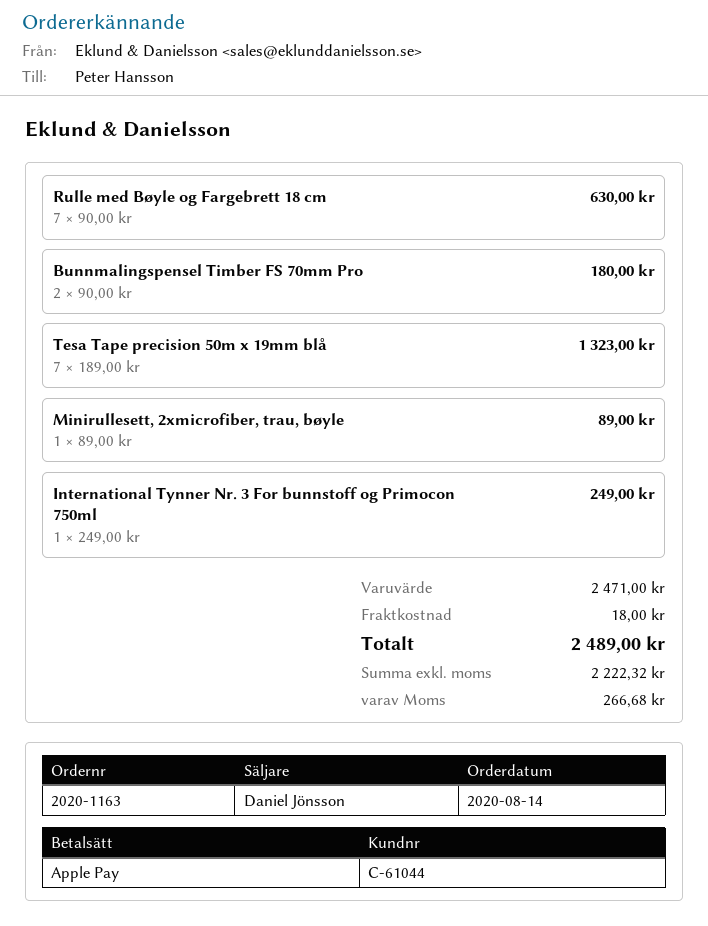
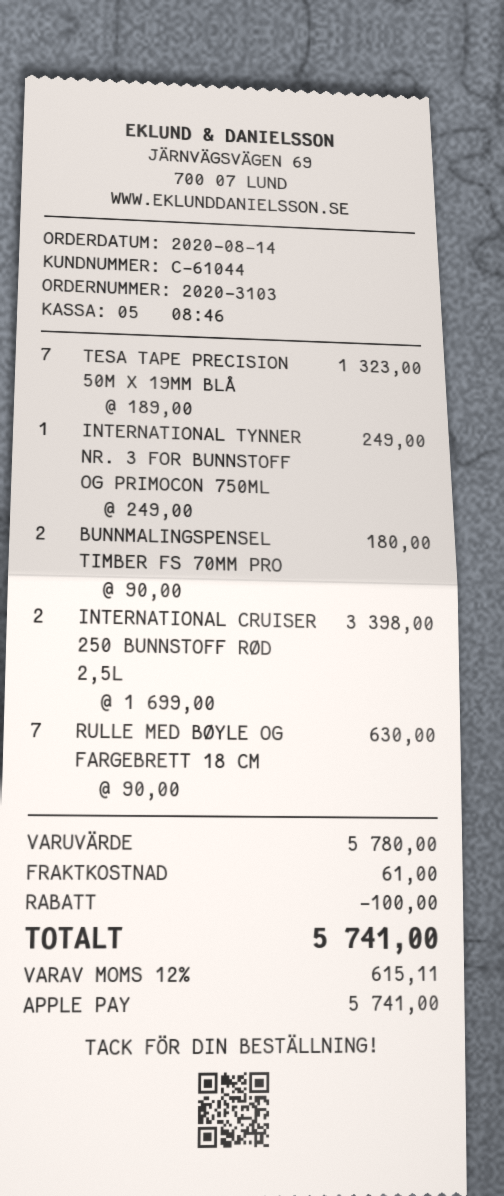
order number: 2020-1163 -> 2020-3103
Minirullesett, 2xmicrofiber, trau, bøyle: 1 x 89.00 = 89.00 -> none
INTERNATIONAL CRUISER 250 BUNNSTOFF RØD 2,5L: none -> 2 x 1699.00 = 3398.00
subtotal: 2471.00 -> 5780.00
discount: none -> 100.00
shipping: 18.00 -> 61.00
tax: 266.68 -> 615.11
total: 2489.00 -> 5741.00

